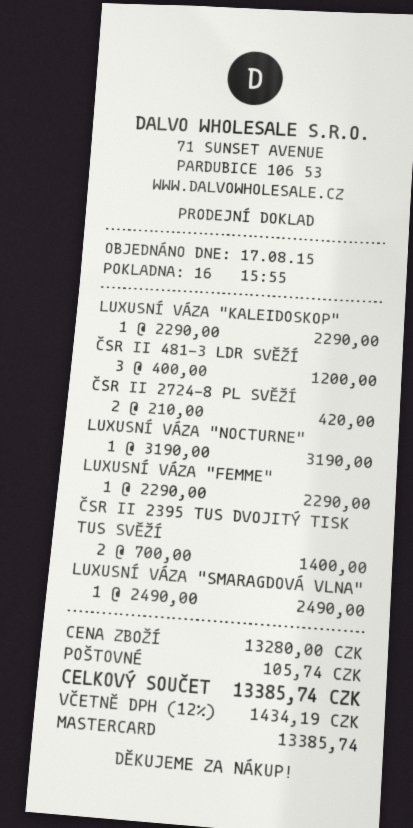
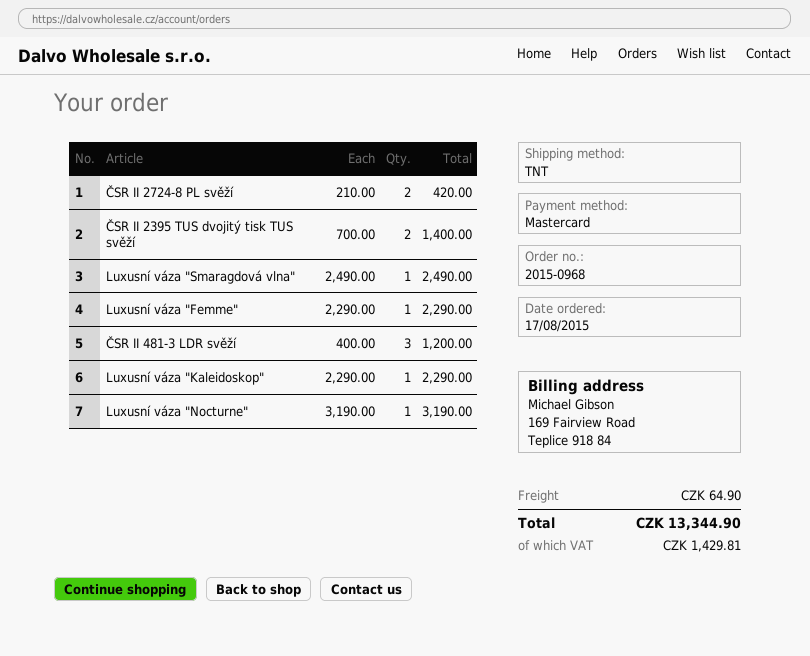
shipping: 105.74 -> 64.90
tax: 1434.19 -> 1429.81
total: 13385.74 -> 13344.90

